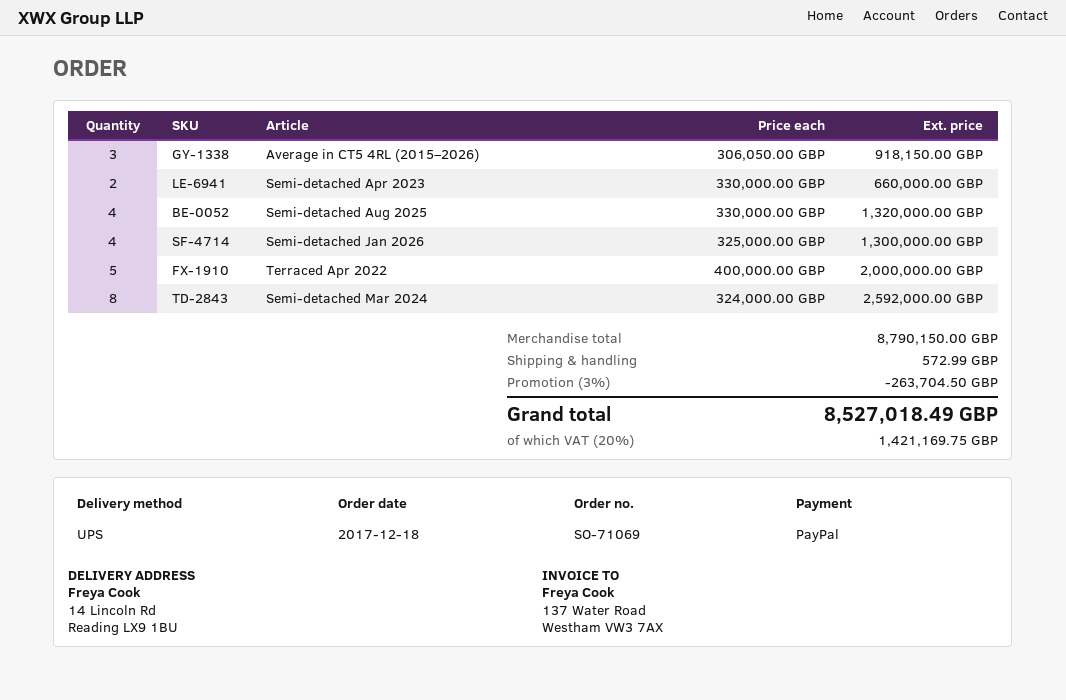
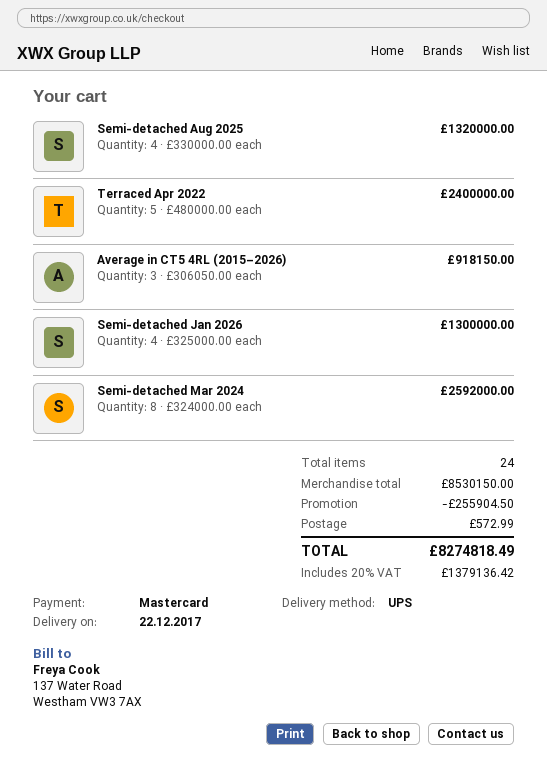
payment method: PayPal -> Mastercard
Semi-detached Apr 2023: 2 x 330000.00 = 660000.00 -> none
Terraced Apr 2022: 5 x 400000.00 = 2000000.00 -> 5 x 480000.00 = 2400000.00
subtotal: 8790150.00 -> 8530150.00
discount: 263704.50 -> 255904.50
tax: 20% = 1421169.75 -> 20% = 1379136.42
total: 8527018.49 -> 8274818.49

